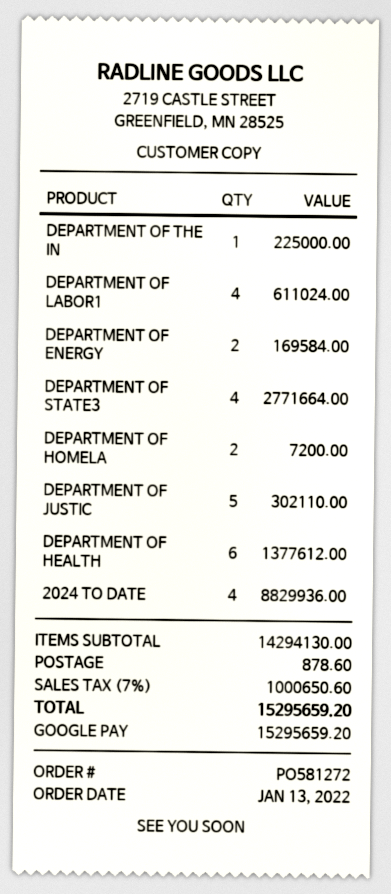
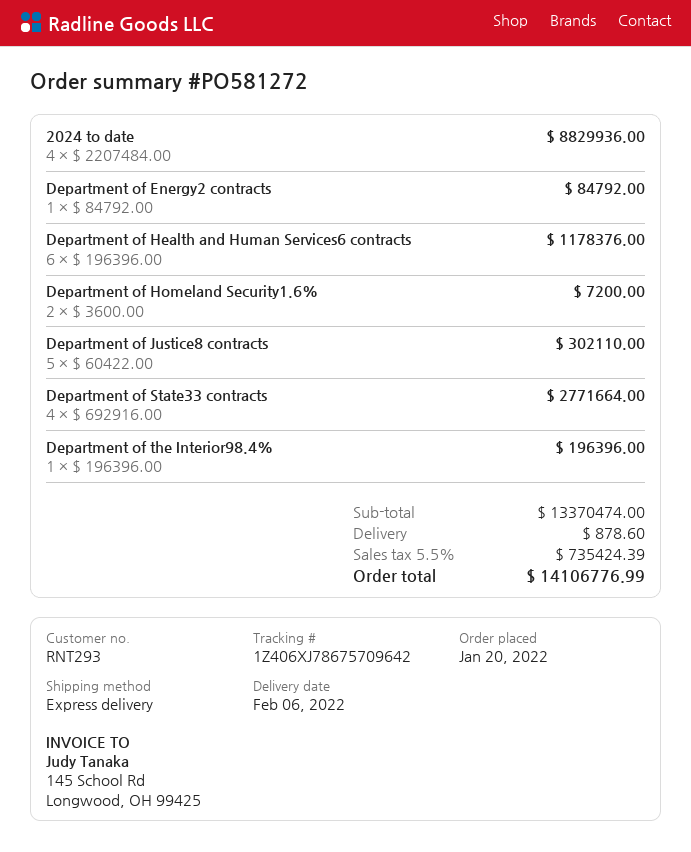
order date: 2022-01-13 -> 2022-01-20
DEPARTMENT OF THE IN: 1 for 225000.00 -> 1 for 196396.00
DEPARTMENT OF LABOR1: 4 for 611024.00 -> none
DEPARTMENT OF ENERGY: 2 for 169584.00 -> 1 for 84792.00
DEPARTMENT OF HEALTH: 6 for 1377612.00 -> 6 for 1178376.00
subtotal: 14294130.00 -> 13370474.00
tax: 7% = 1000650.60 -> 5.5% = 735424.39
total: 15295659.20 -> 14106776.99

